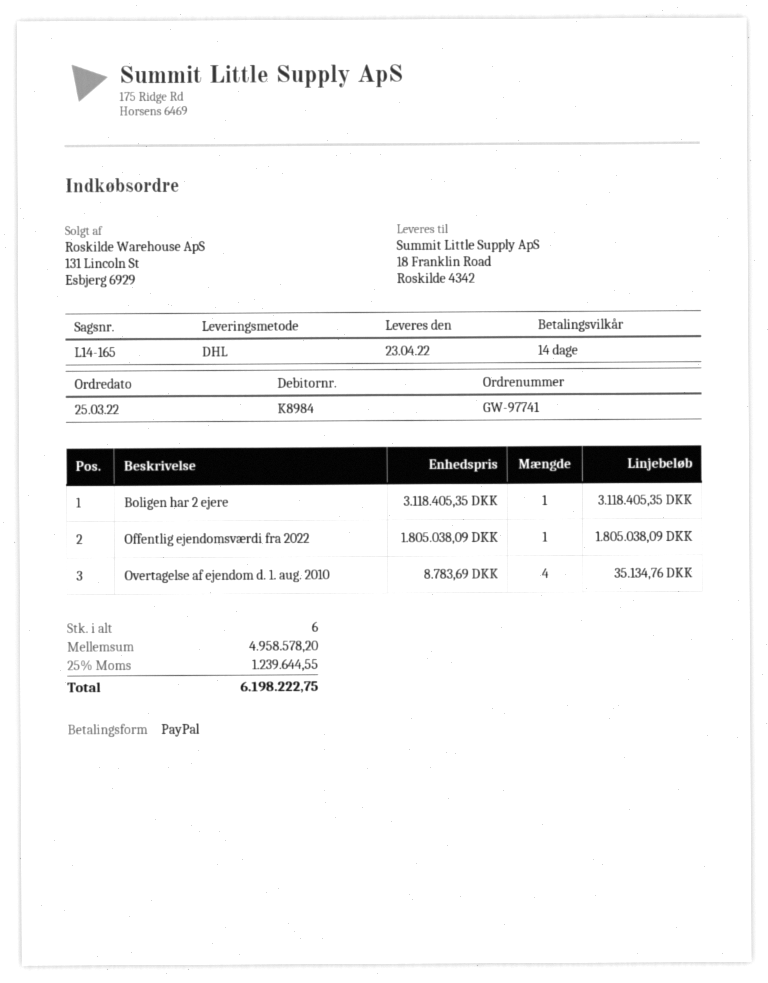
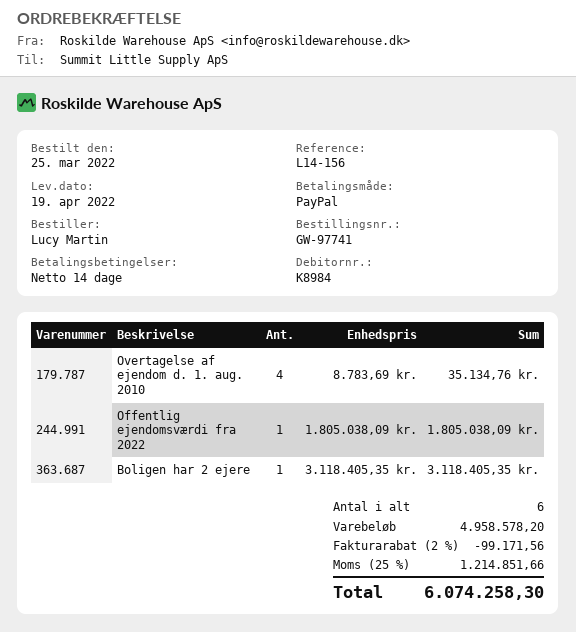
delivery date: 2022-04-23 -> 2022-04-19
reference: L14-165 -> L14-156
discount: none -> 2% = 99171.56
tax: 25% = 1239644.55 -> 25% = 1214851.66
total: 6198222.75 -> 6074258.30

